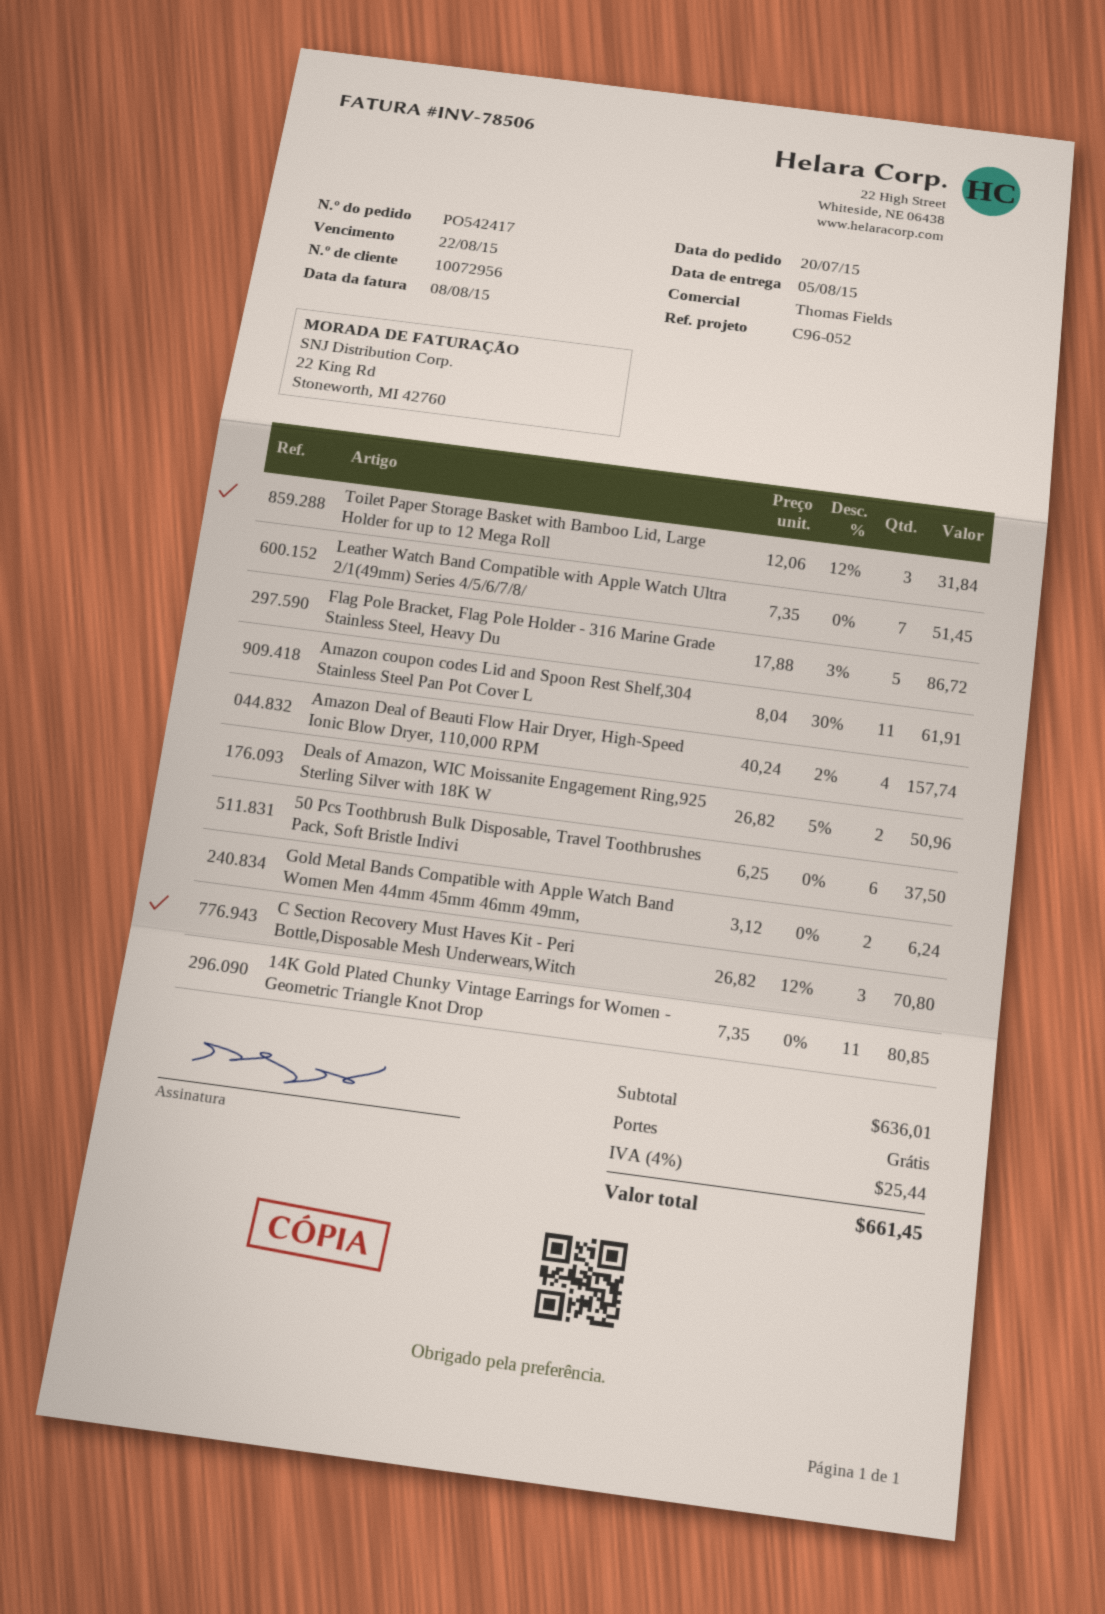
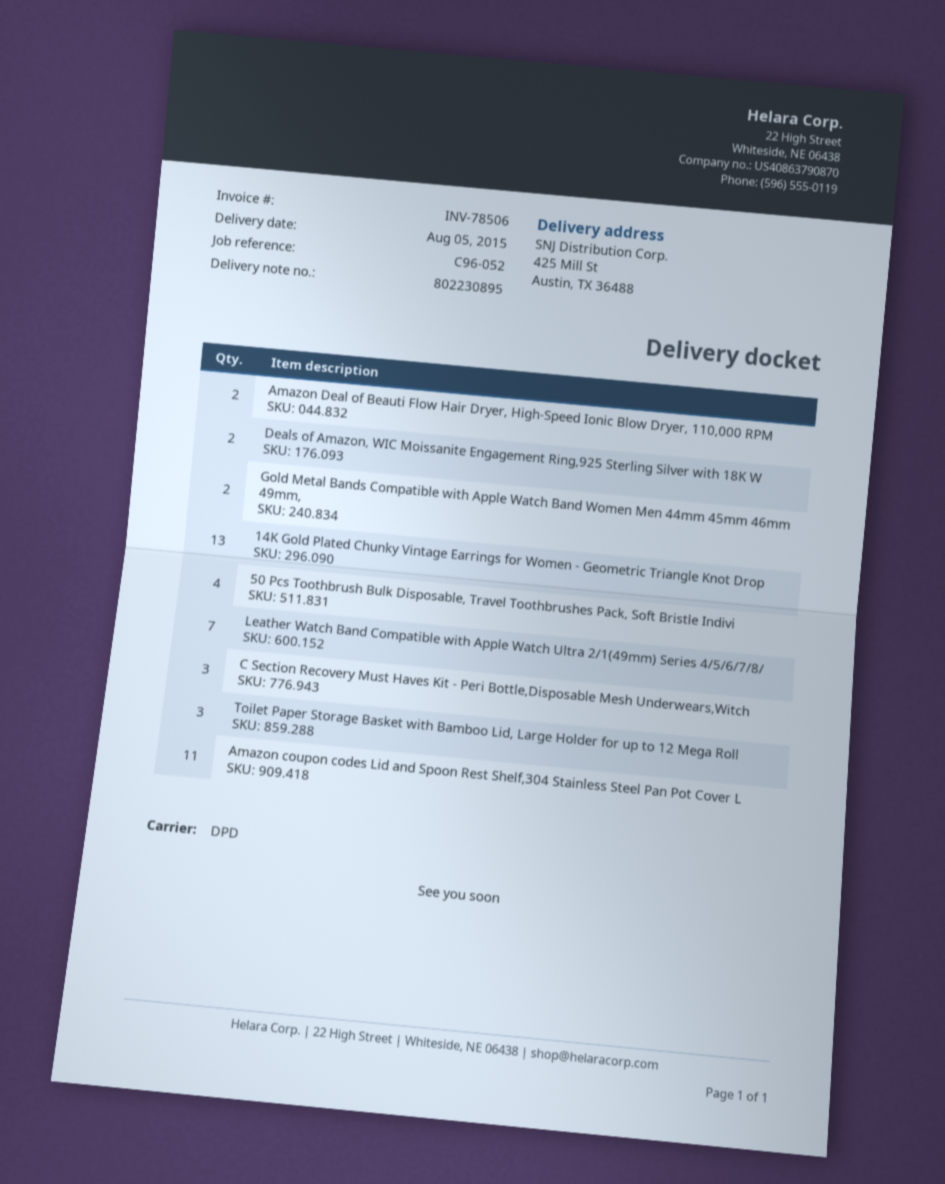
Flag Pole Bracket, Flag Pole Holder - 316 Marine Grade Stainless Steel, Heavy Du: 5 -> none
Amazon Deal of Beauti Flow Hair Dryer, High-Speed Ionic Blow Dryer, 110,000 RPM: 4 -> 2
50 Pcs Toothbrush Bulk Disposable, Travel Toothbrushes Pack, Soft Bristle Indivi: 6 -> 4
14K Gold Plated Chunky Vintage Earrings for Women - Geometric Triangle Knot Drop: 11 -> 13

